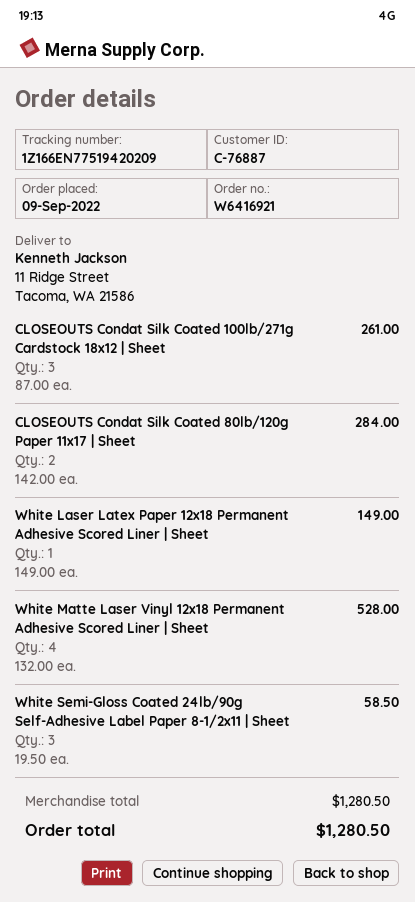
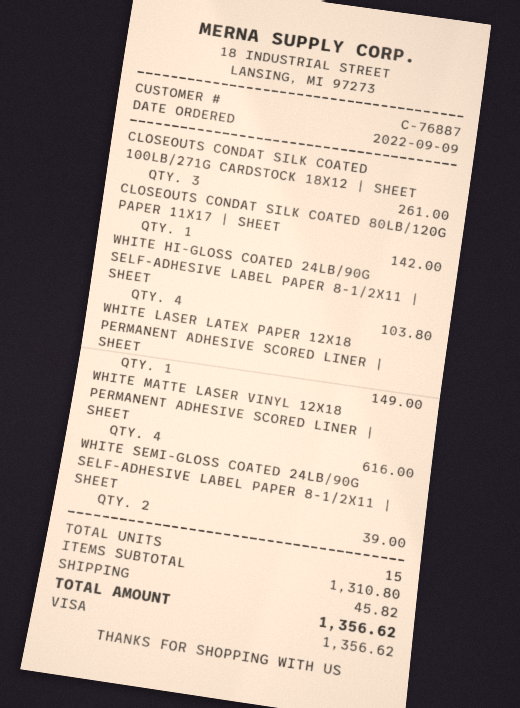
CLOSEOUTS Condat Silk Coated 80lb/120g Paper 11x17 | Sheet: 2 for 284.00 -> 1 for 142.00
White Matte Laser Vinyl 12x18 Permanent Adhesive Scored Liner | Sheet: 4 for 528.00 -> 4 for 616.00
White Semi-Gloss Coated 24lb/90g Self-Adhesive Label Paper 8-1/2x11 | Sheet: 3 for 58.50 -> 2 for 39.00
WHITE HI-GLOSS COATED 24LB/90G SELF-ADHESIVE LABEL PAPER 8-1/2X11 | SHEET: none -> 4 for 103.80
subtotal: 1280.50 -> 1310.80
shipping: none -> 45.82
total: 1280.50 -> 1356.62

